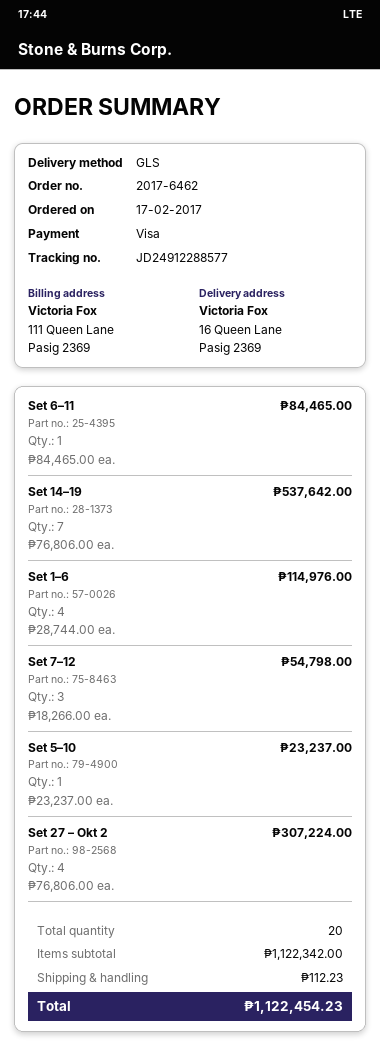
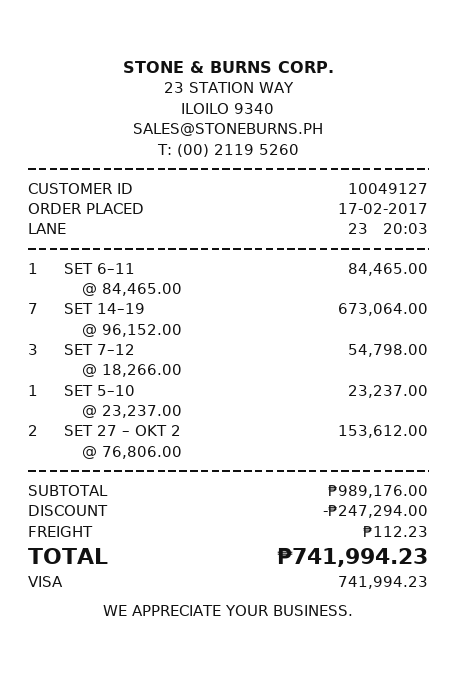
Set 14–19: 7 x 76806.00 = 537642.00 -> 7 x 96152.00 = 673064.00
Set 1–6: 4 x 28744.00 = 114976.00 -> none
Set 27 – Okt 2: 4 x 76806.00 = 307224.00 -> 2 x 76806.00 = 153612.00
subtotal: 1122342.00 -> 989176.00
discount: none -> 247294.00
total: 1122454.23 -> 741994.23

